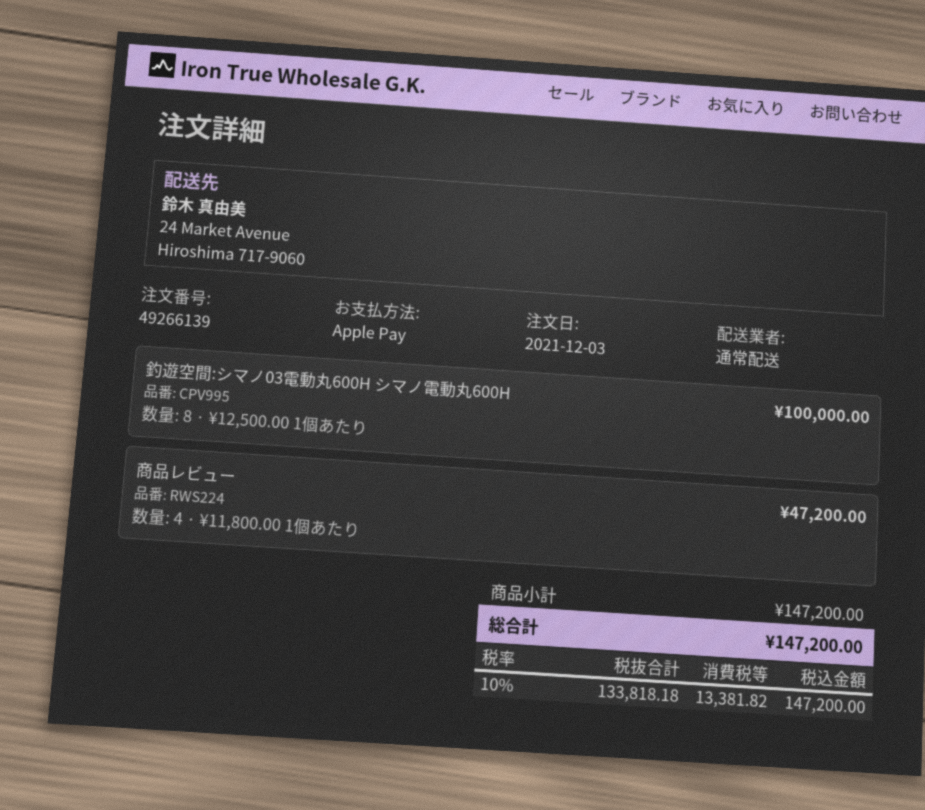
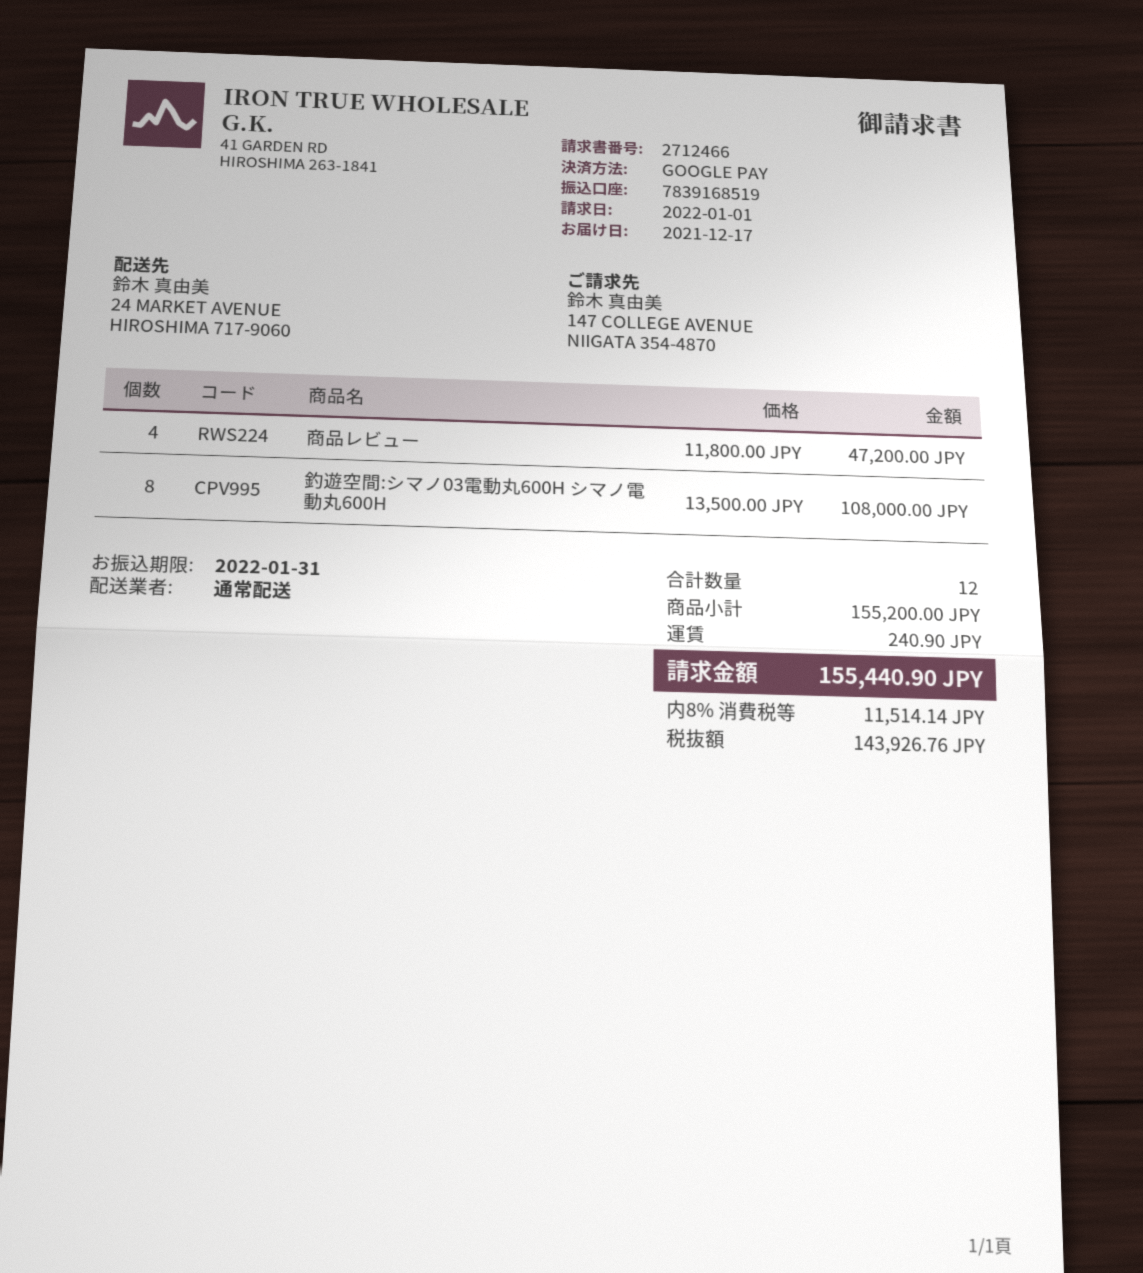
payment method: Apple Pay -> Google Pay
釣遊空間:シマノ03電動丸600H シマノ電動丸600H: 8 x 12500.00 = 100000.00 -> 8 x 13500.00 = 108000.00
subtotal: 147200.00 -> 155200.00
shipping: none -> 240.90
net: 133818.18 -> 143926.76
tax: 10% = 13381.82 -> 8% = 11514.14
total: 147200.00 -> 155440.90

